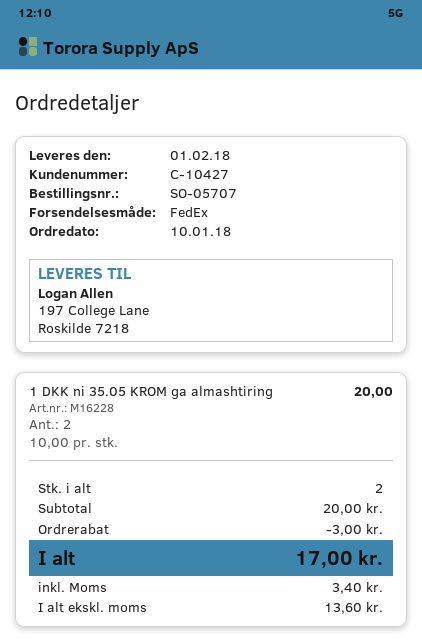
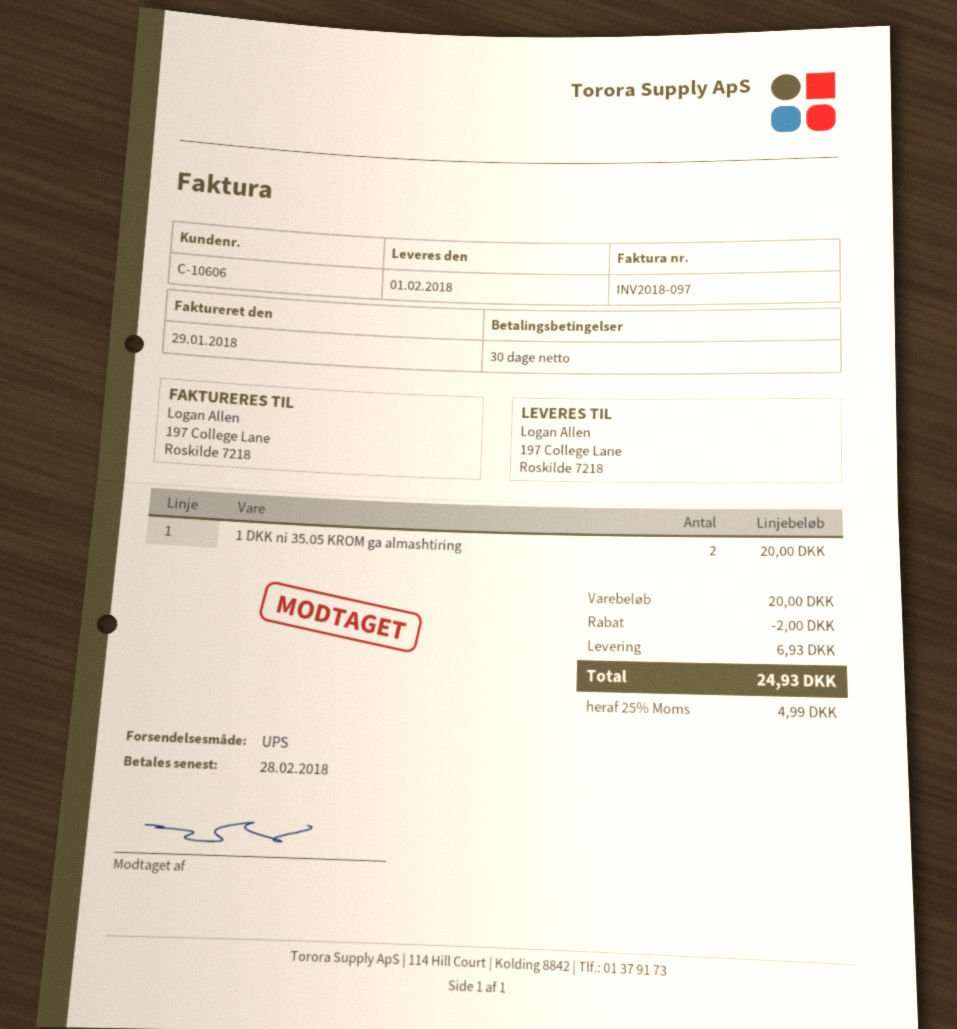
customer number: C-10427 -> C-10606
shipping method: FedEx -> UPS
discount: 3.00 -> 2.00
shipping: none -> 6.93
tax: 3.40 -> 4.99
total: 17.00 -> 24.93

